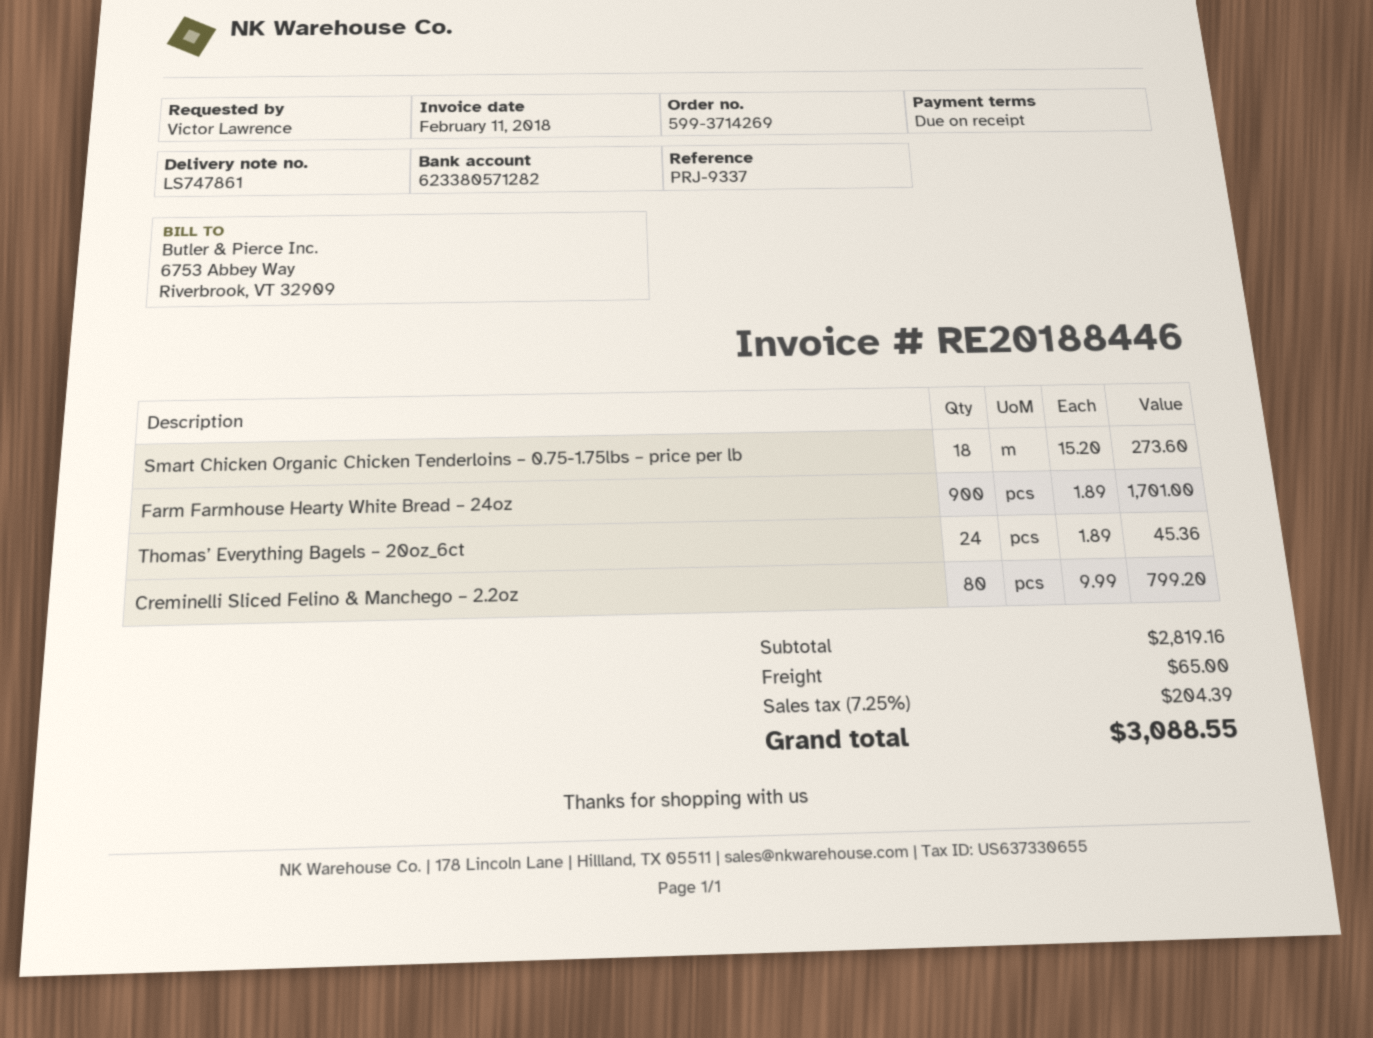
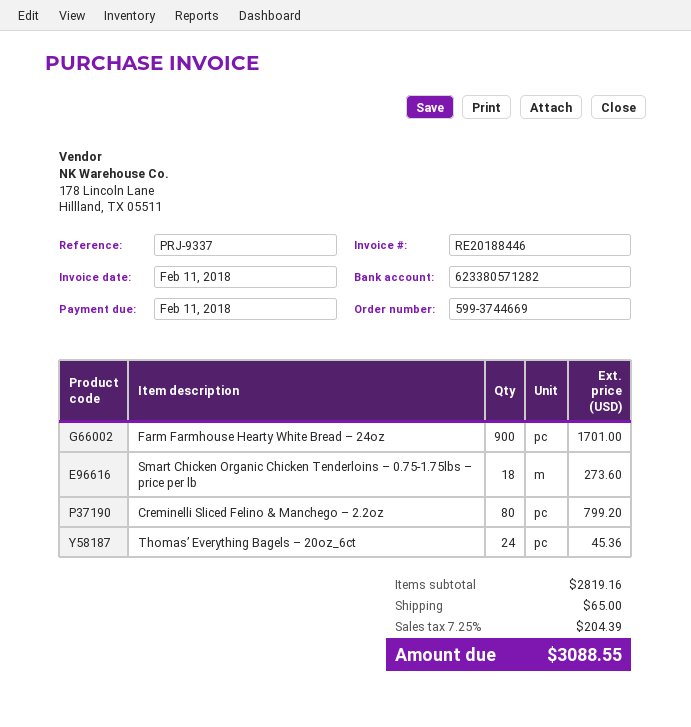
order number: 599-3714269 -> 599-3744669

